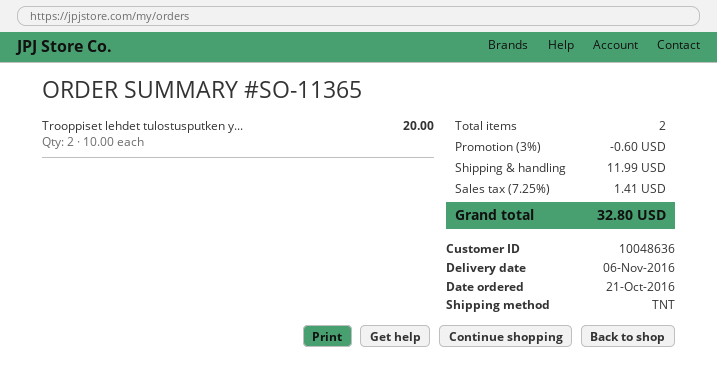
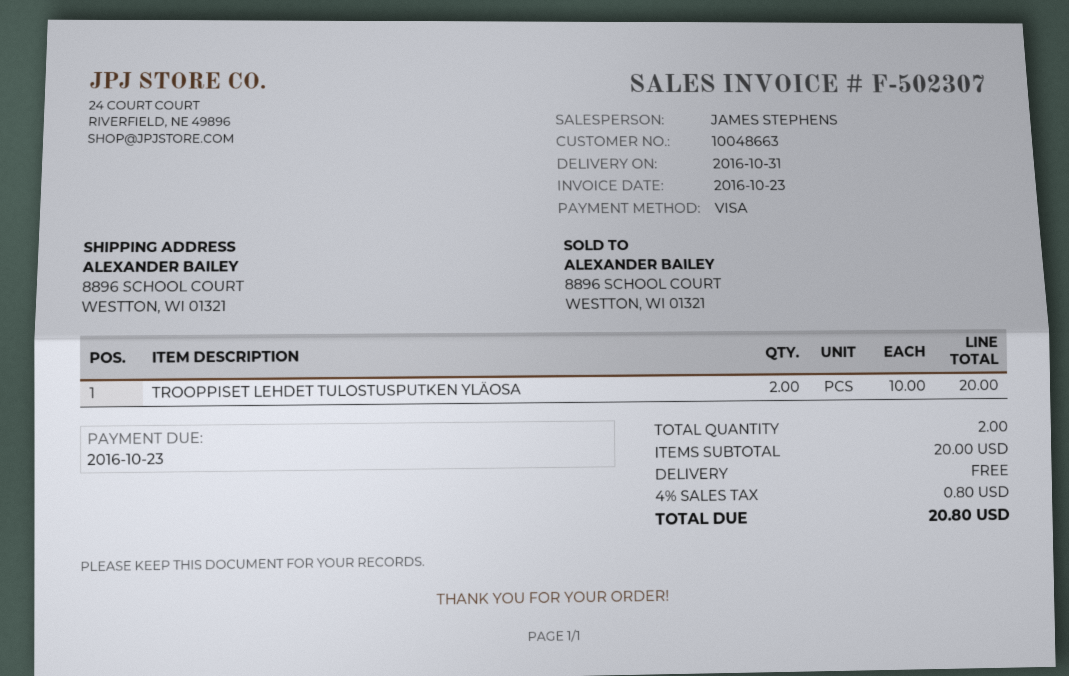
delivery date: 2016-11-06 -> 2016-10-31
customer number: 10048636 -> 10048663
discount: 3% = 0.60 -> none
shipping: 11.99 -> 0.00
tax: 7.25% = 1.41 -> 4% = 0.80
total: 32.80 -> 20.80

